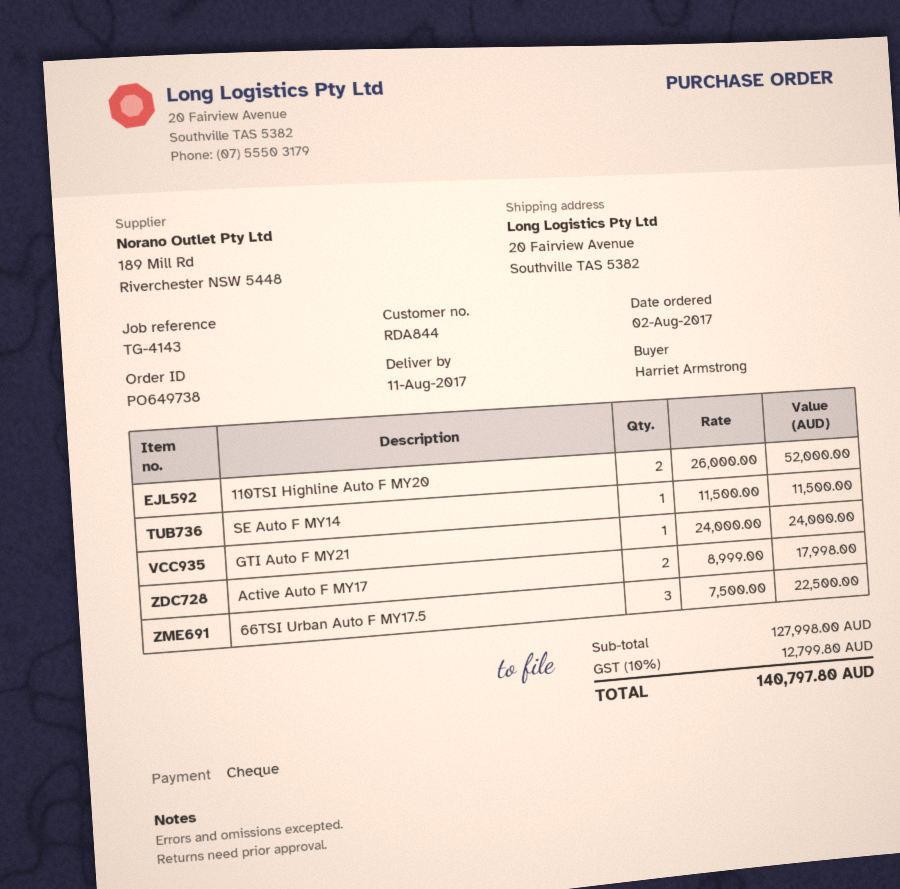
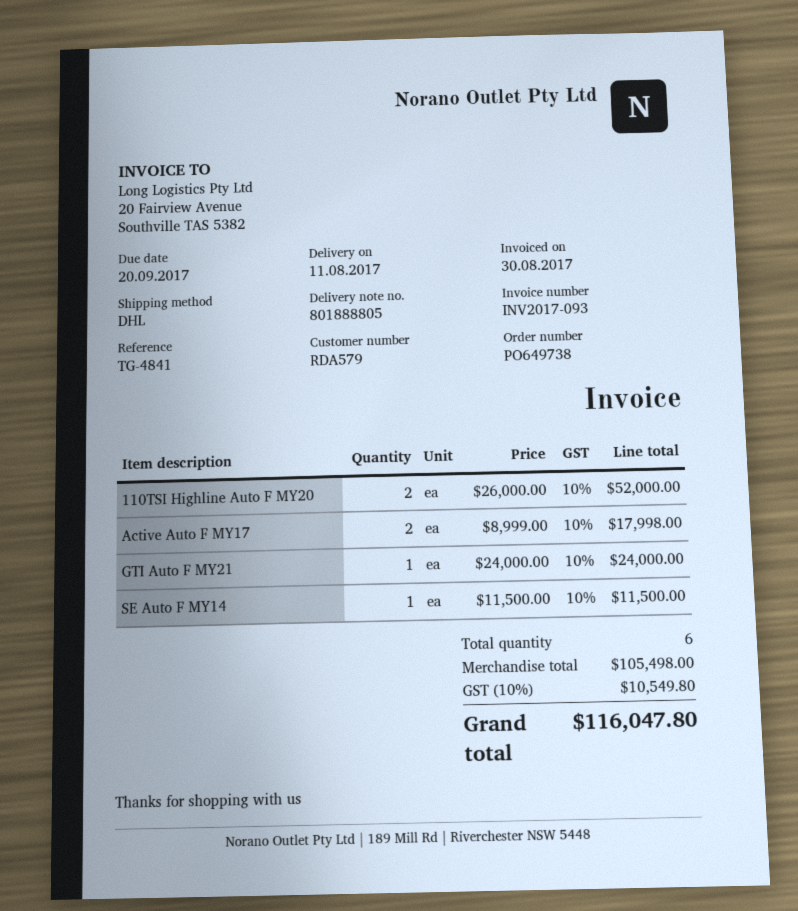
customer number: RDA844 -> RDA579
reference: TG-4143 -> TG-4841
66TSI Urban Auto F MY17.5: 3 x 7500.00 = 22500.00 -> none
subtotal: 127998.00 -> 105498.00
tax: 10% = 12799.80 -> 10% = 10549.80
total: 140797.80 -> 116047.80

